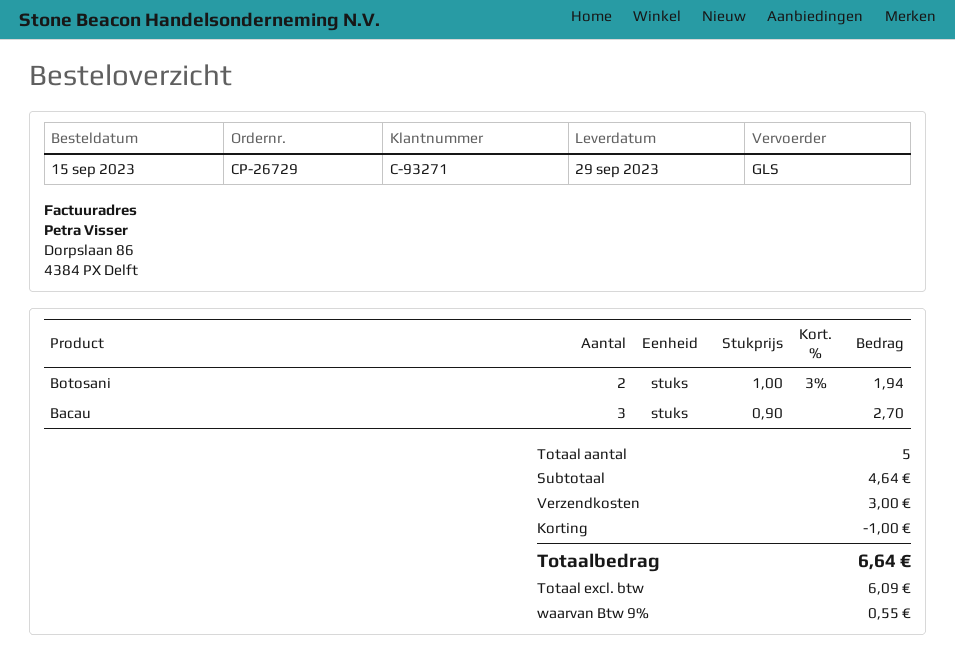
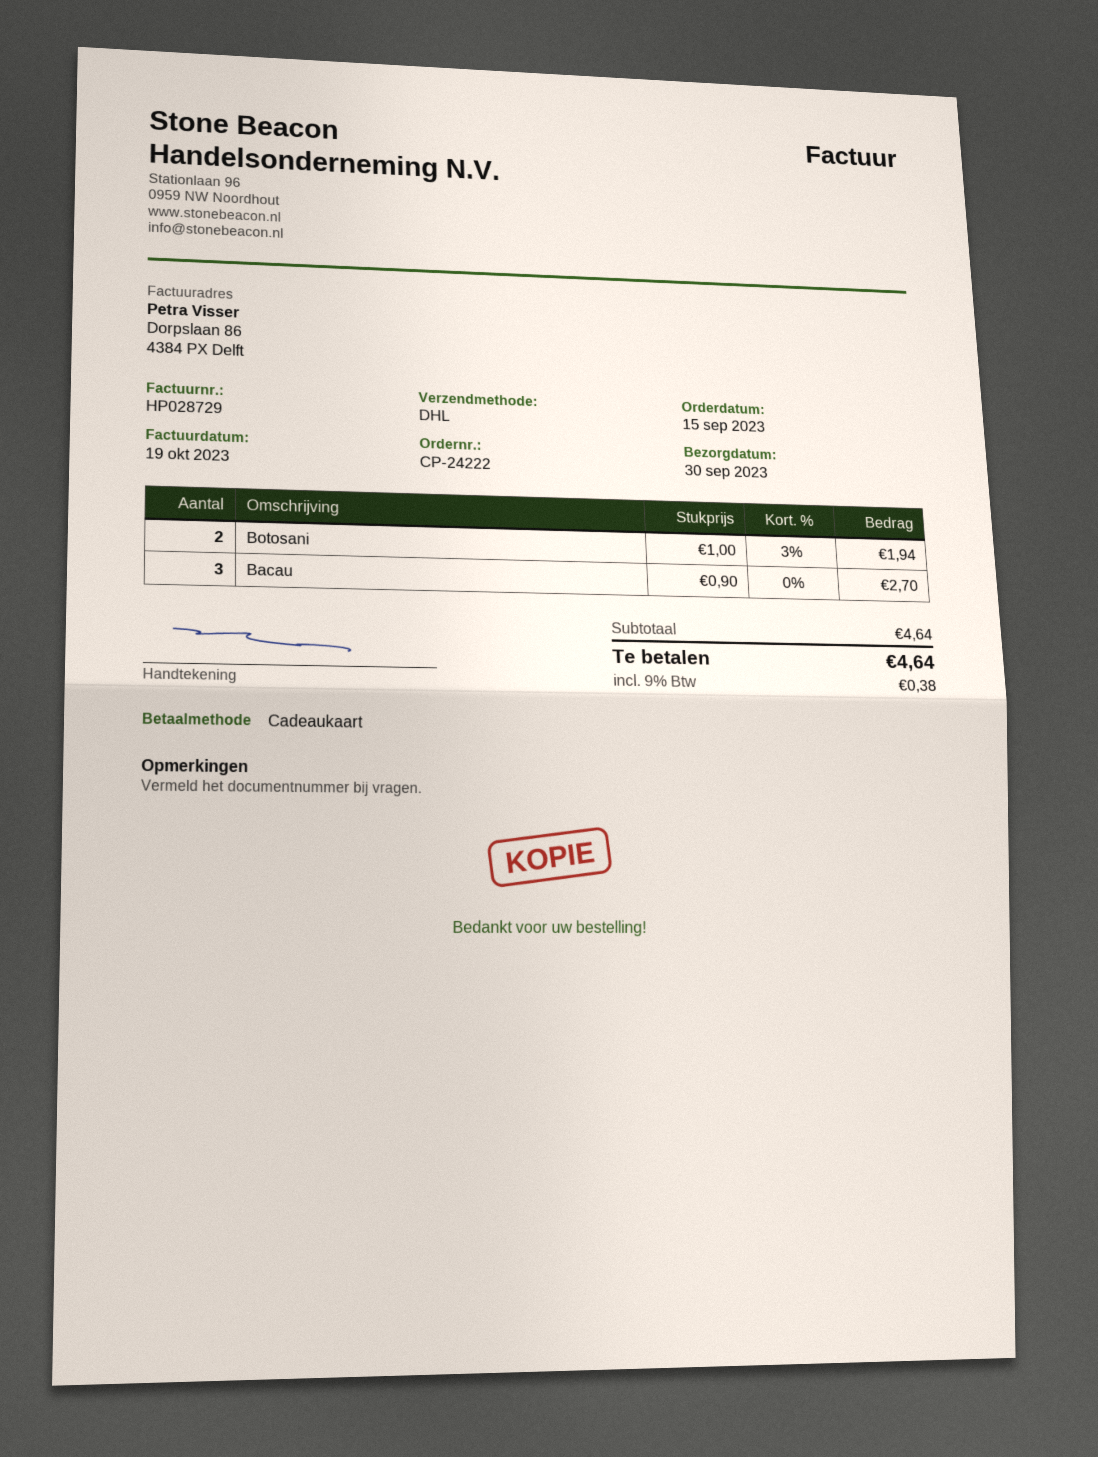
order number: CP-26729 -> CP-24222
delivery date: 2023-09-29 -> 2023-09-30
shipping method: GLS -> DHL
discount: 1.00 -> none
shipping: 3.00 -> none
tax: 9% = 0.55 -> 9% = 0.38
total: 6.64 -> 4.64

